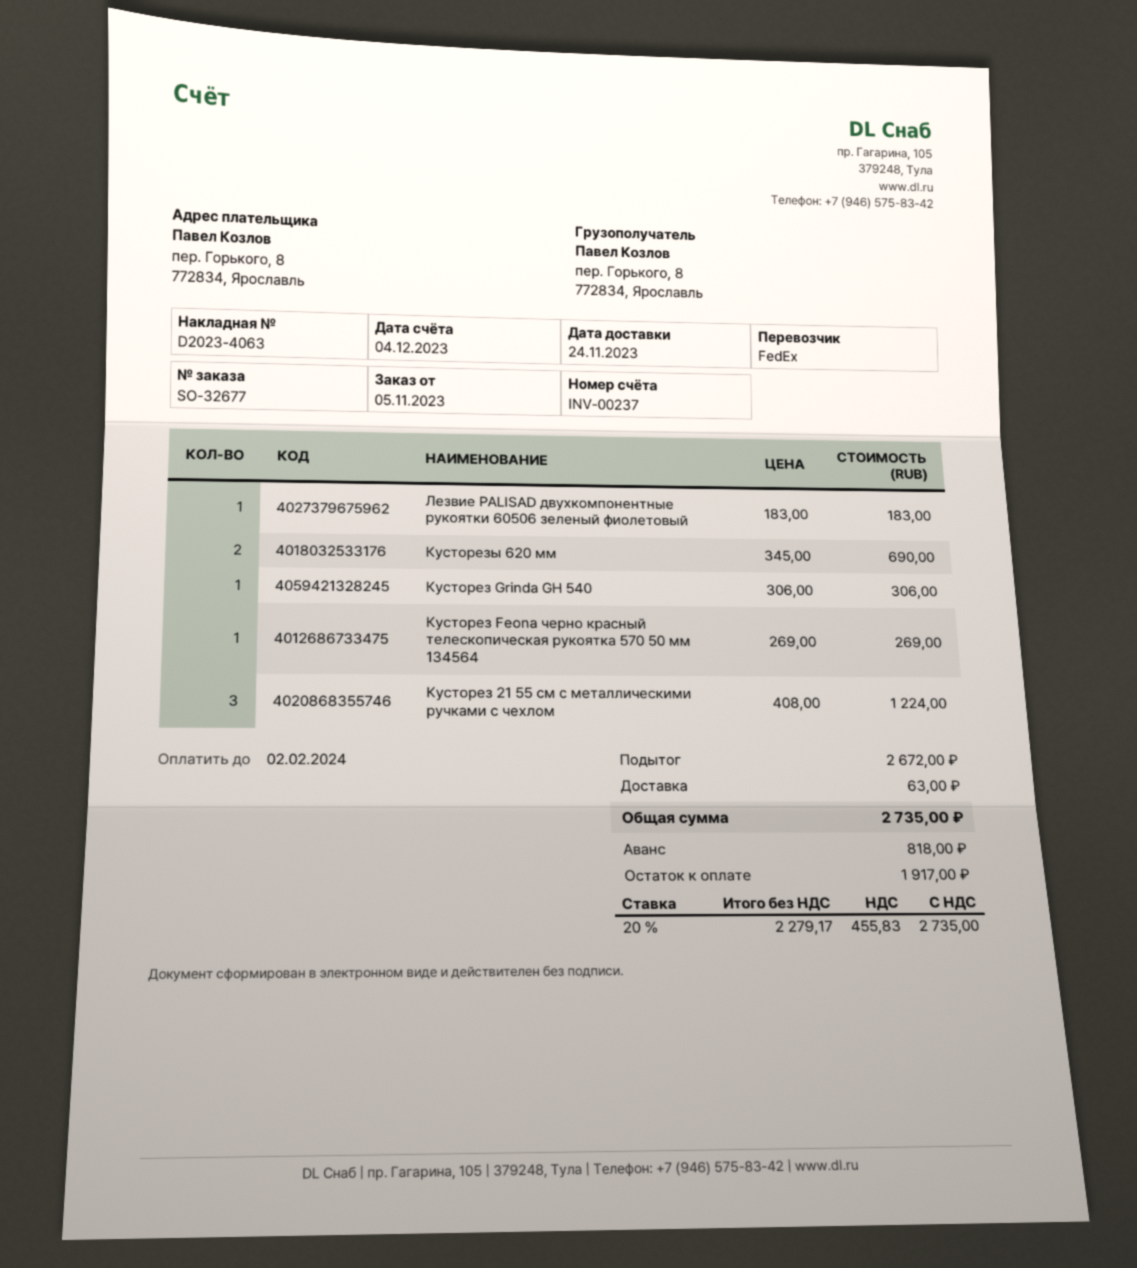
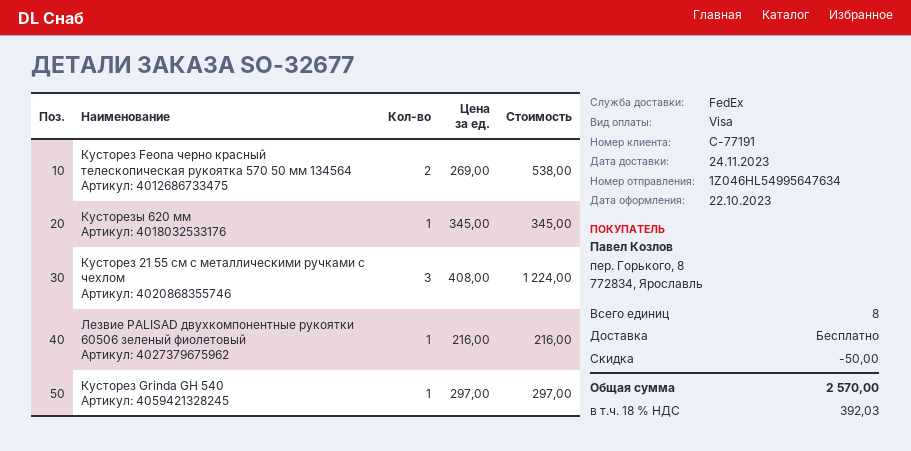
order date: 2023-11-05 -> 2023-10-22
Лезвие PALISAD двухкомпонентные рукоятки 60506 зеленый фиолетовый: 1 x 183.00 = 183.00 -> 1 x 216.00 = 216.00
Кусторезы 620 мм: 2 x 345.00 = 690.00 -> 1 x 345.00 = 345.00
Кусторез Grinda GH 540: 1 x 306.00 = 306.00 -> 1 x 297.00 = 297.00
Кусторез Feona черно красный телескопическая рукоятка 570 50 мм 134564: 1 x 269.00 = 269.00 -> 2 x 269.00 = 538.00
discount: none -> 50.00
shipping: 63.00 -> 0.00
tax: 20% = 455.83 -> 18% = 392.03
total: 2735.00 -> 2570.00

